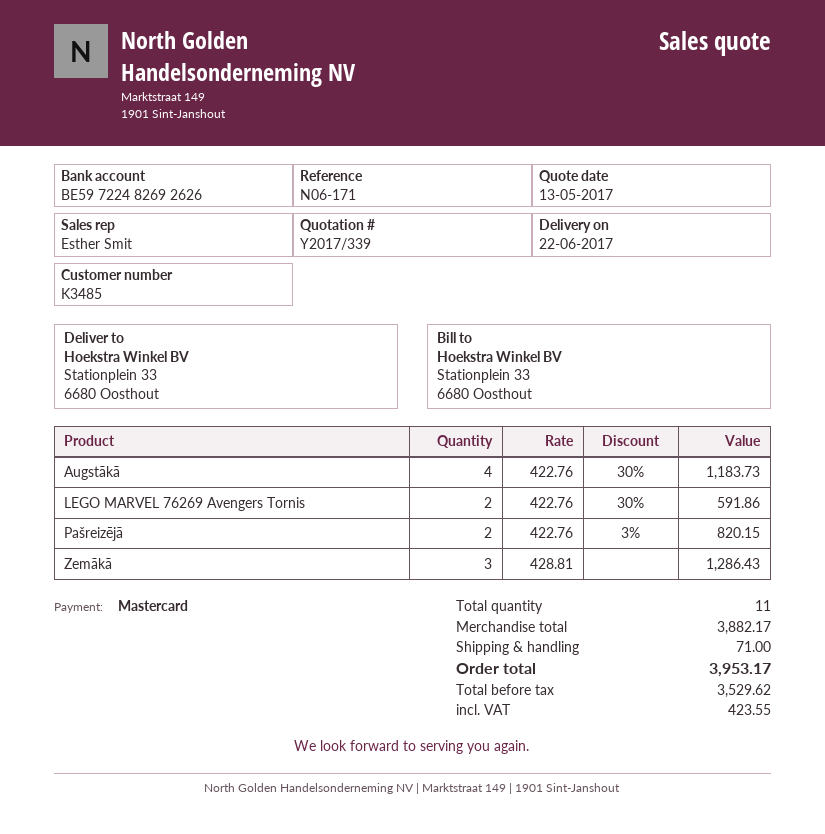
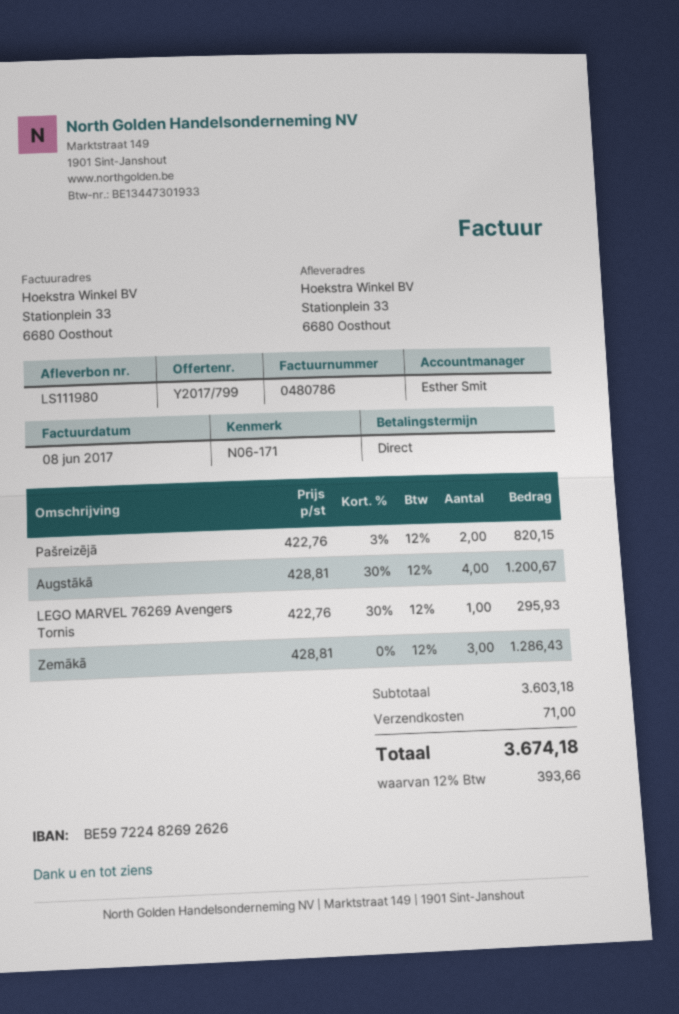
quote number: Y2017/339 -> Y2017/799
Augstākā: 4 x 422.76 - 30% = 1183.73 -> 4 x 428.81 - 30% = 1200.67
LEGO MARVEL 76269 Avengers Tornis: 2 x 422.76 - 30% = 591.86 -> 1 x 422.76 - 30% = 295.93
subtotal: 3882.17 -> 3603.18
tax: 423.55 -> 393.66
total: 3953.17 -> 3674.18

